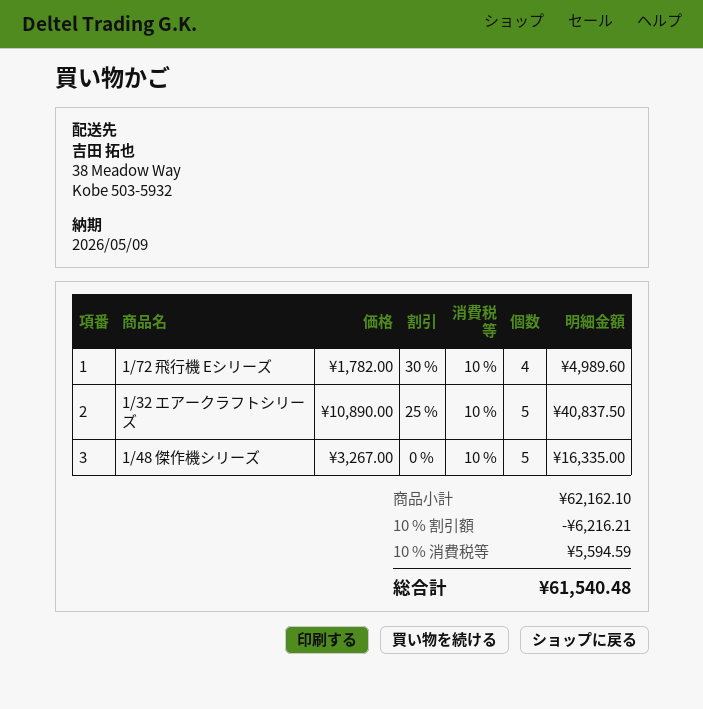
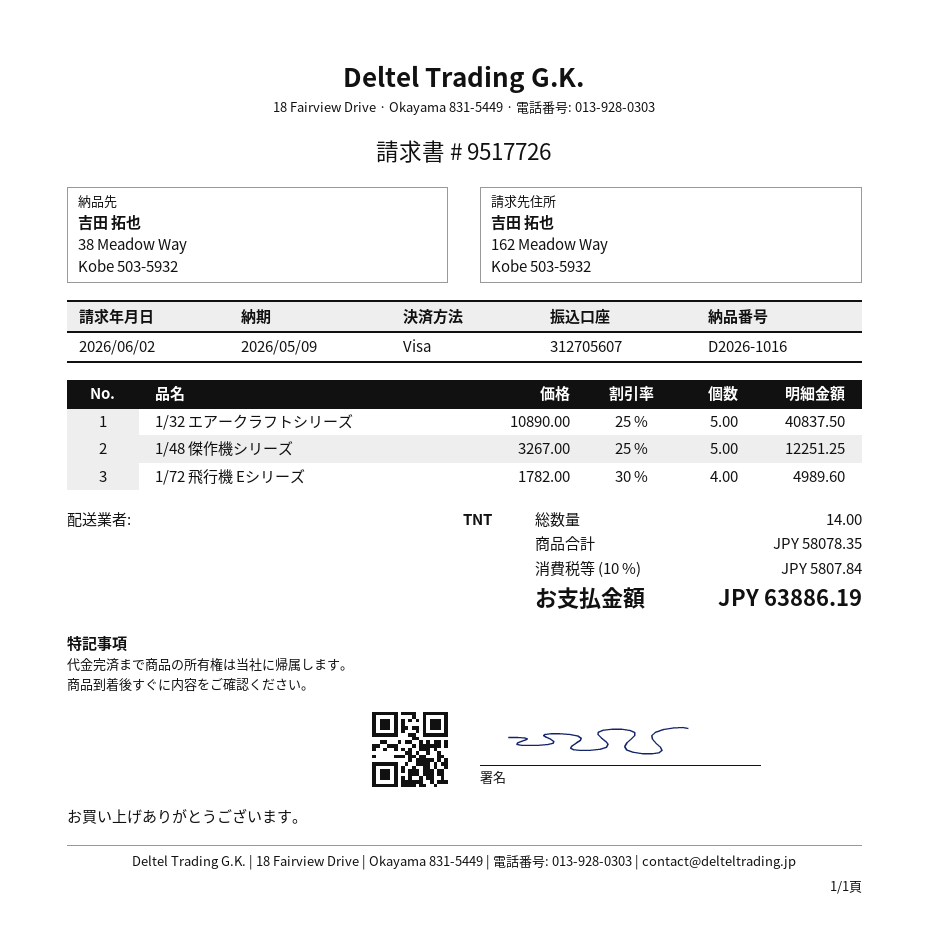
1/48 傑作機シリーズ: 5 x 3267.00 = 16335.00 -> 5 x 3267.00 - 25% = 12251.25
subtotal: 62162.10 -> 58078.35
discount: 10% = 6216.21 -> none
tax: 10% = 5594.59 -> 10% = 5807.84
total: 61540.48 -> 63886.19

